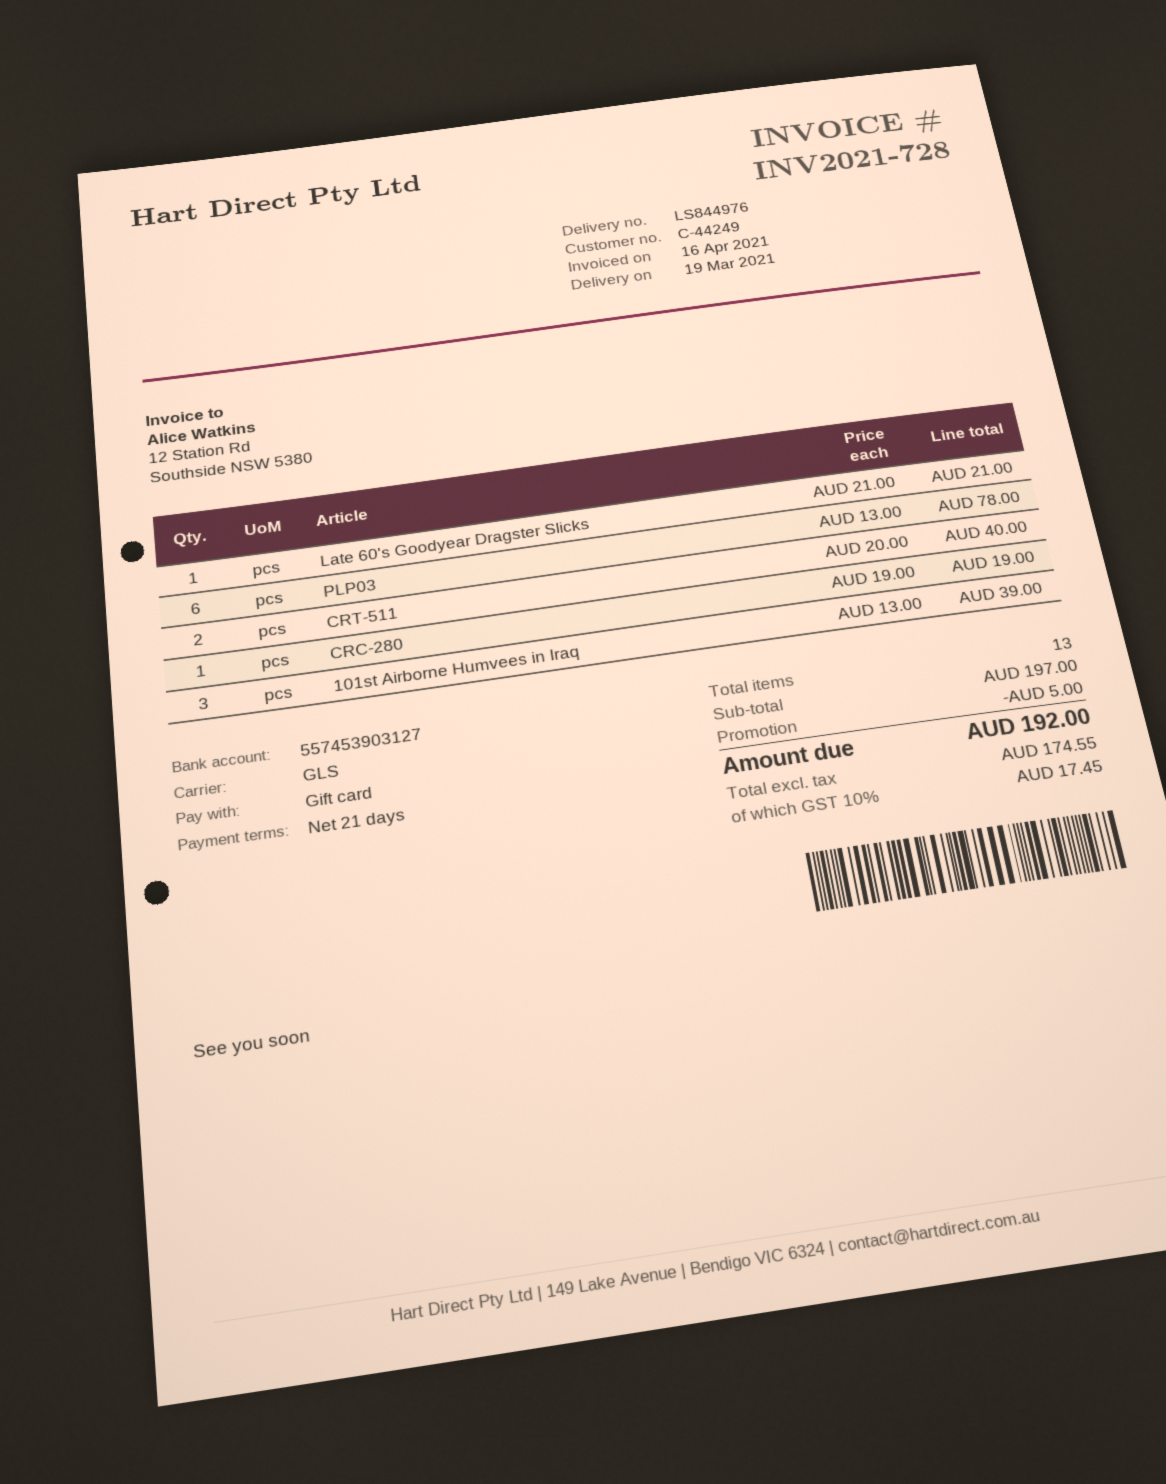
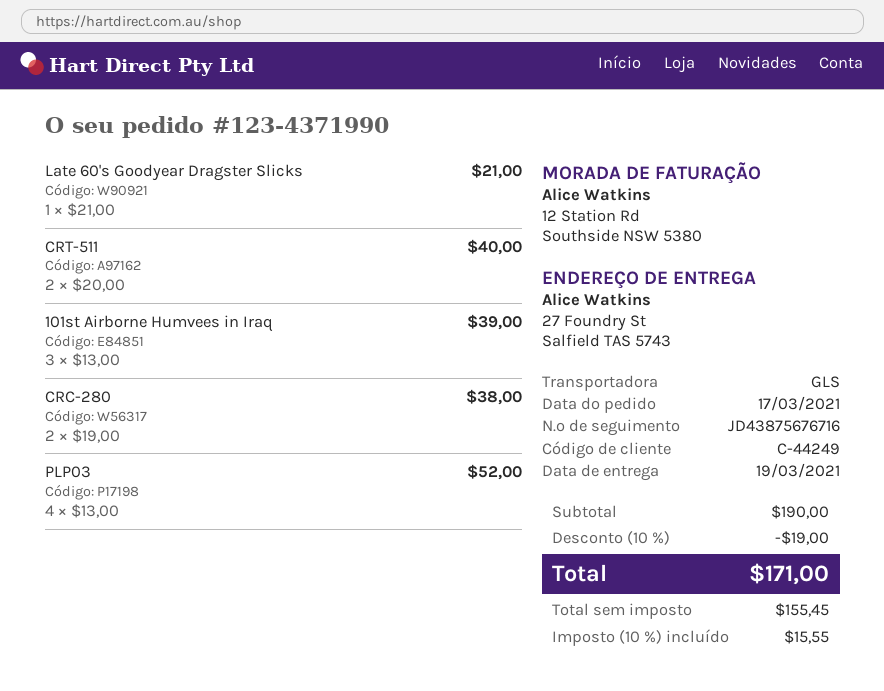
PLP03: 6 x 13.00 = 78.00 -> 4 x 13.00 = 52.00
CRC-280: 1 x 19.00 = 19.00 -> 2 x 19.00 = 38.00
subtotal: 197.00 -> 190.00
discount: 5.00 -> 19.00
net: 174.55 -> 155.45
tax: 10% = 17.45 -> 10% = 15.55
total: 192.00 -> 171.00

